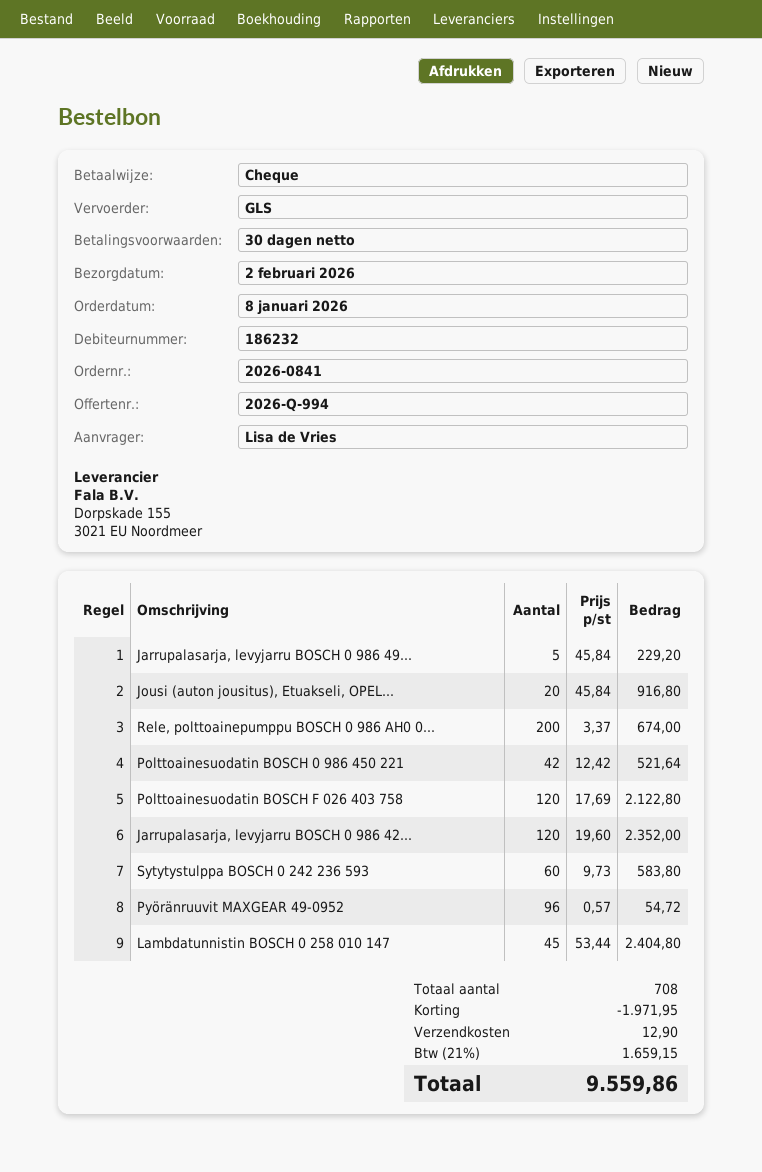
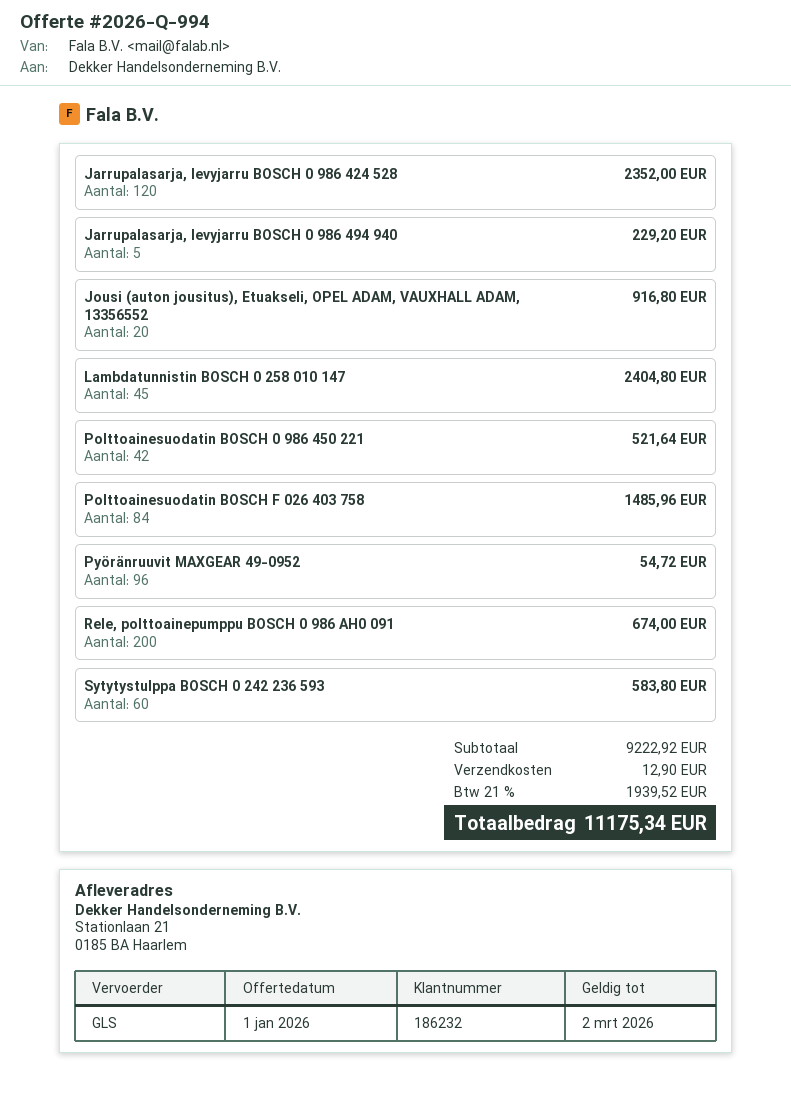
Polttoainesuodatin BOSCH F 026 403 758: 120 for 2122.80 -> 84 for 1485.96
discount: 1971.95 -> none
tax: 21% = 1659.15 -> 21% = 1939.52
total: 9559.86 -> 11175.34

